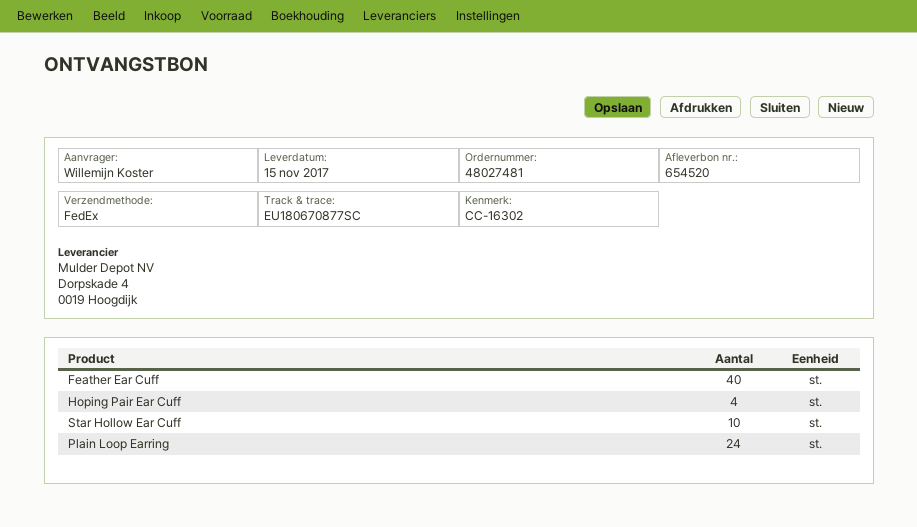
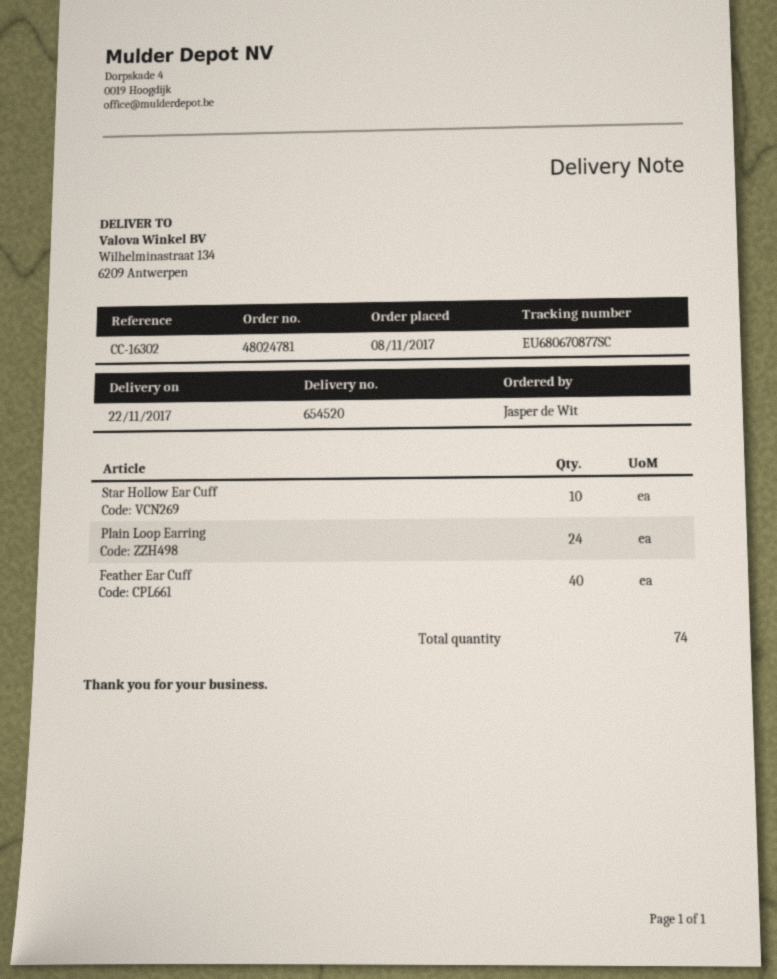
order number: 48027481 -> 48024781
delivery date: 2017-11-15 -> 2017-11-22
ordered by: Willemijn Koster -> Jasper de Wit
tracking number: EU180670877SC -> EU680670877SC
Hoping Pair Ear Cuff: 4 -> none

